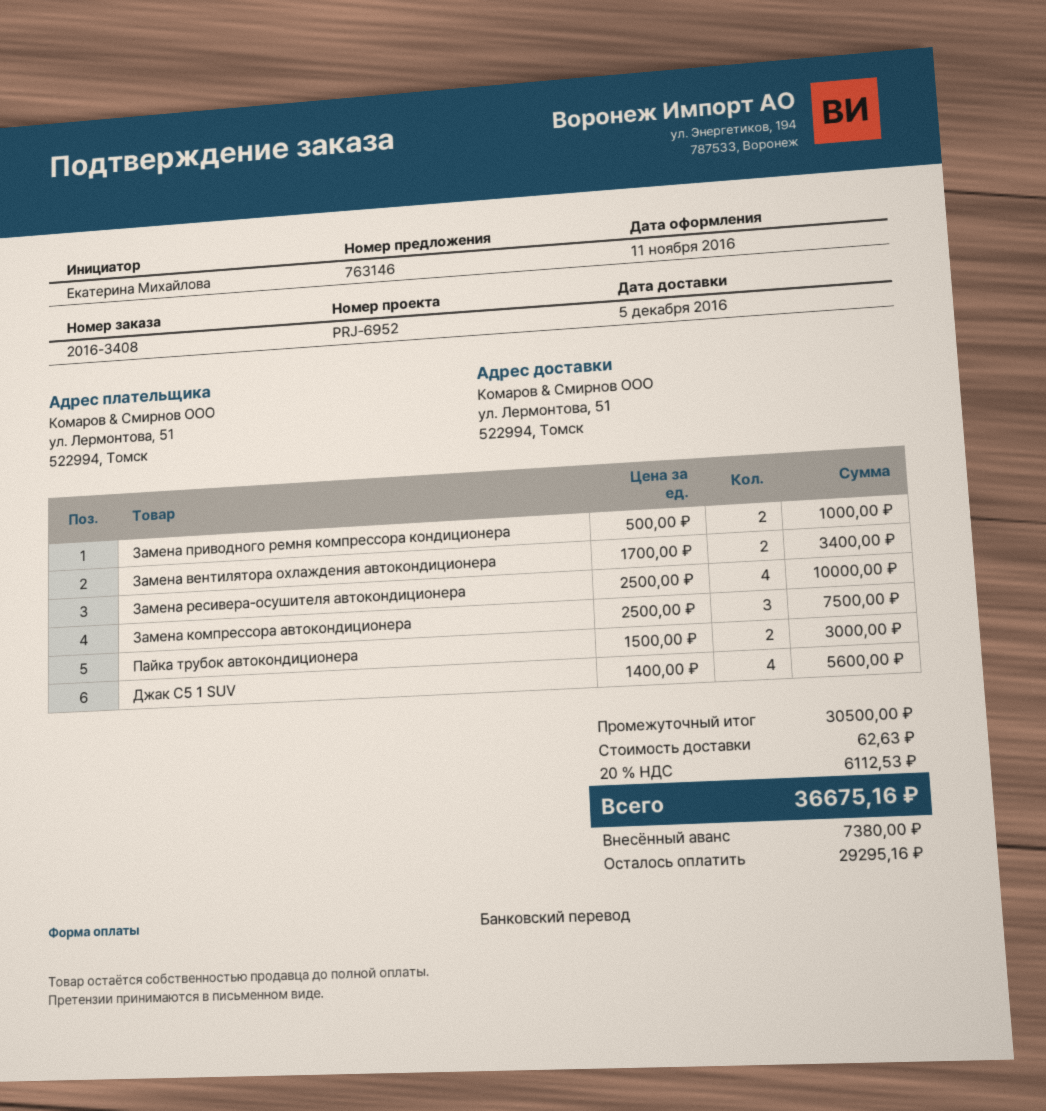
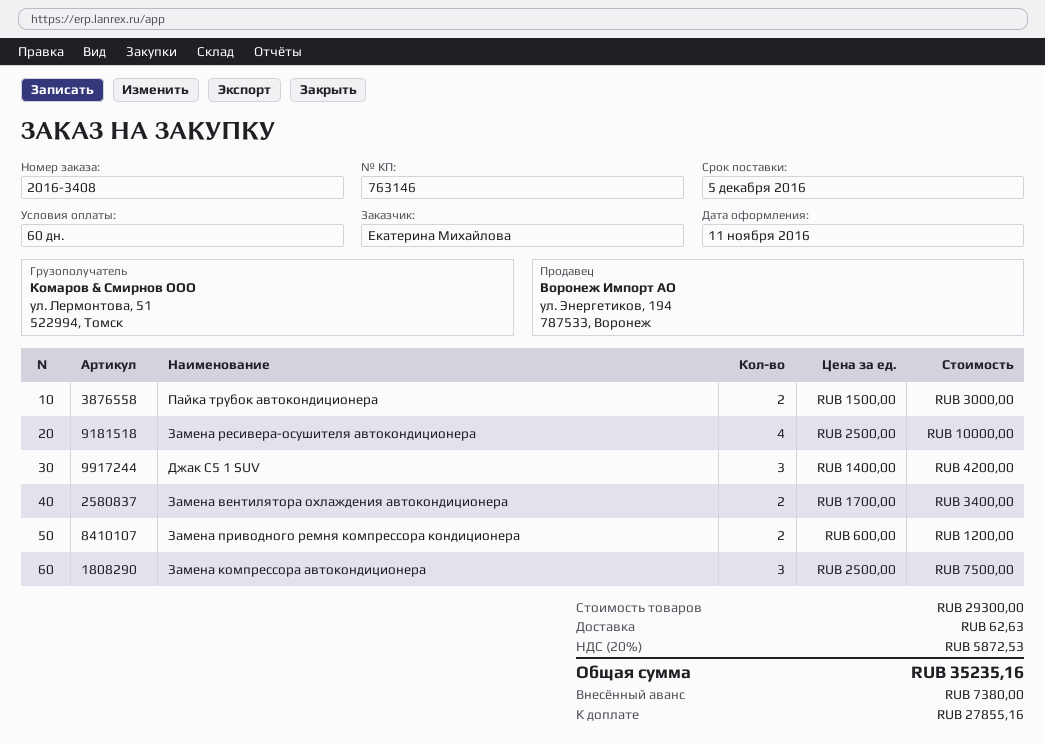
Замена приводного ремня компрессора кондиционера: 2 x 500.00 = 1000.00 -> 2 x 600.00 = 1200.00
Джак С5 1 SUV: 4 x 1400.00 = 5600.00 -> 3 x 1400.00 = 4200.00
subtotal: 30500.00 -> 29300.00
tax: 20% = 6112.53 -> 20% = 5872.53
total: 36675.16 -> 35235.16
balance: 29295.16 -> 27855.16

